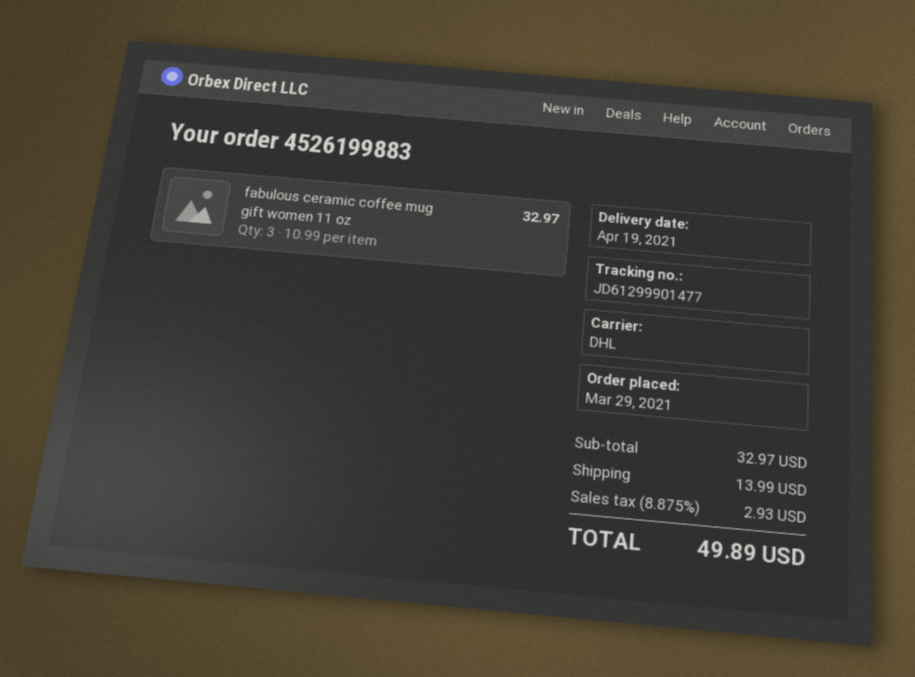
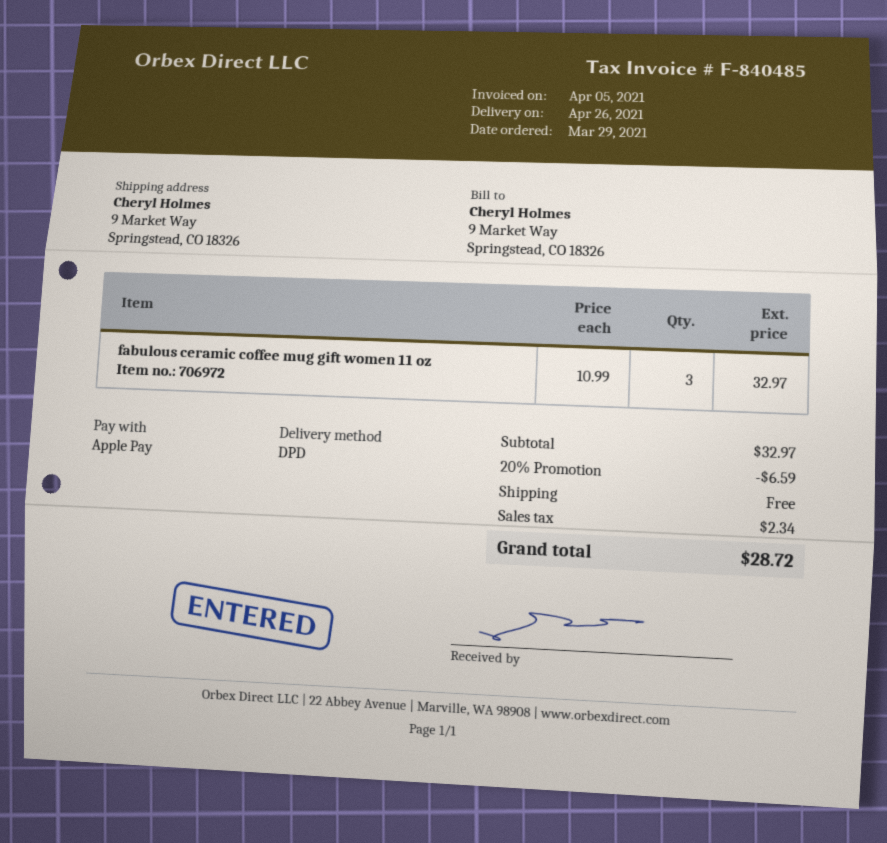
delivery date: 2021-04-19 -> 2021-04-26
shipping method: DHL -> DPD
discount: none -> 20% = 6.59
shipping: 13.99 -> 0.00
tax: 2.93 -> 2.34
total: 49.89 -> 28.72

